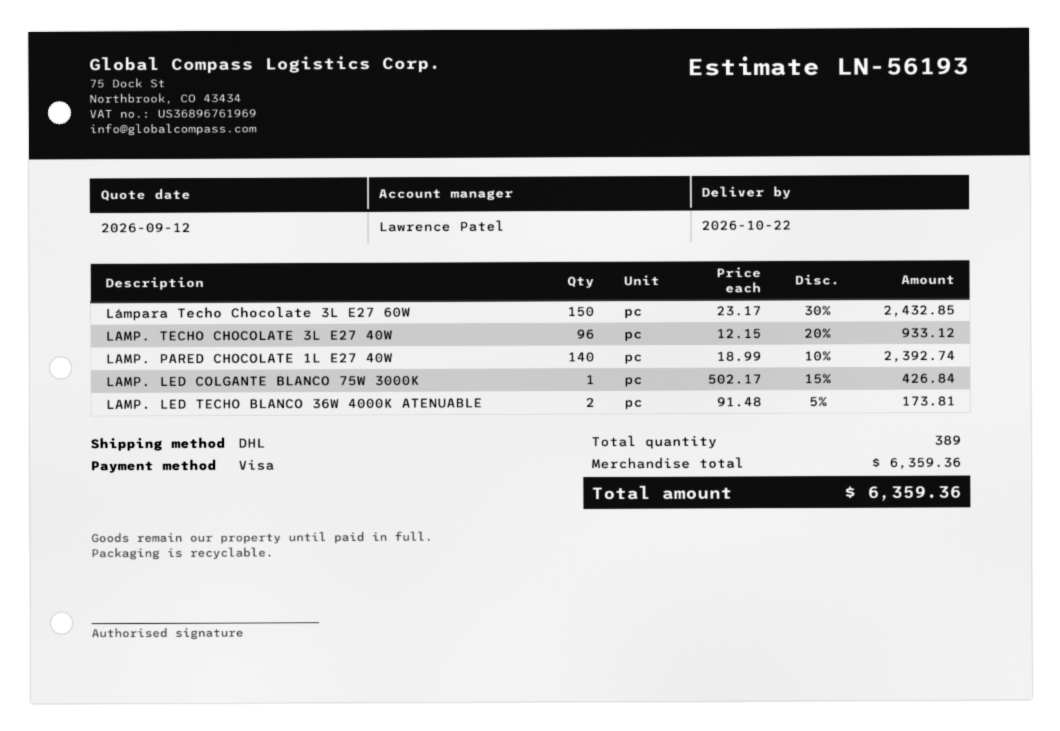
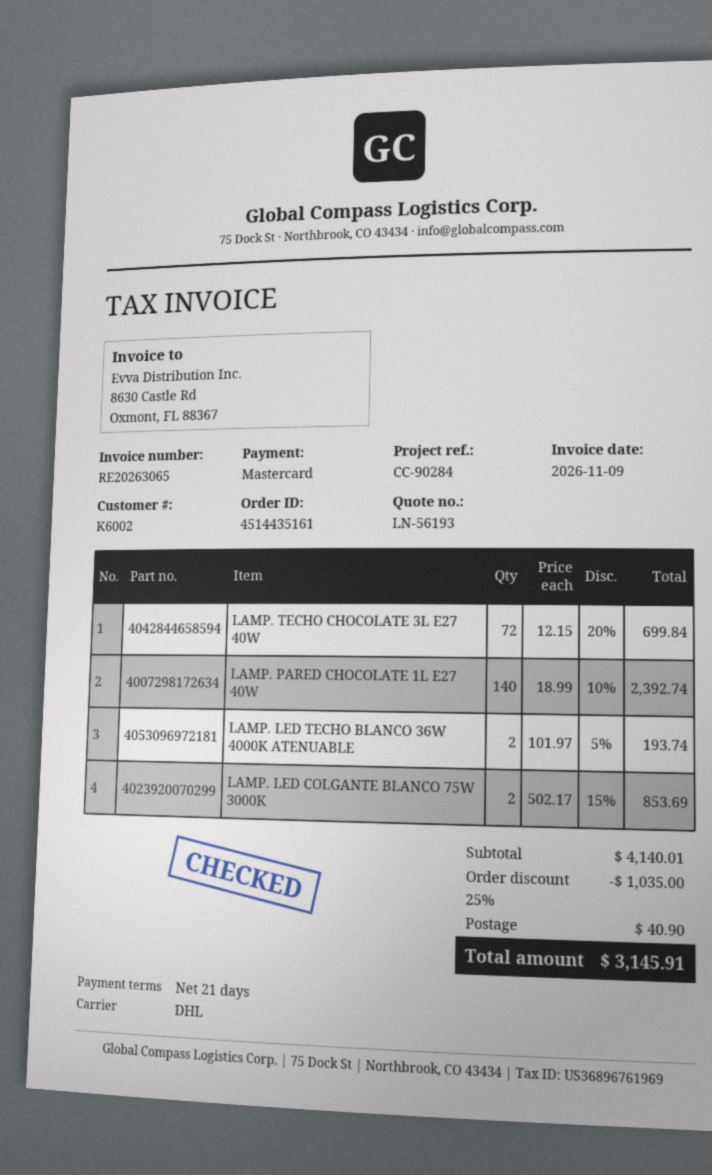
payment method: Visa -> Mastercard
Lámpara Techo Chocolate 3L E27 60W: 150 x 23.17 - 30% = 2432.85 -> none
LAMP. TECHO CHOCOLATE 3L E27 40W: 96 x 12.15 - 20% = 933.12 -> 72 x 12.15 - 20% = 699.84
LAMP. LED COLGANTE BLANCO 75W 3000K: 1 x 502.17 - 15% = 426.84 -> 2 x 502.17 - 15% = 853.69
LAMP. LED TECHO BLANCO 36W 4000K ATENUABLE: 2 x 91.48 - 5% = 173.81 -> 2 x 101.97 - 5% = 193.74
subtotal: 6359.36 -> 4140.01
discount: none -> 25% = 1035.00
shipping: none -> 40.90
total: 6359.36 -> 3145.91

